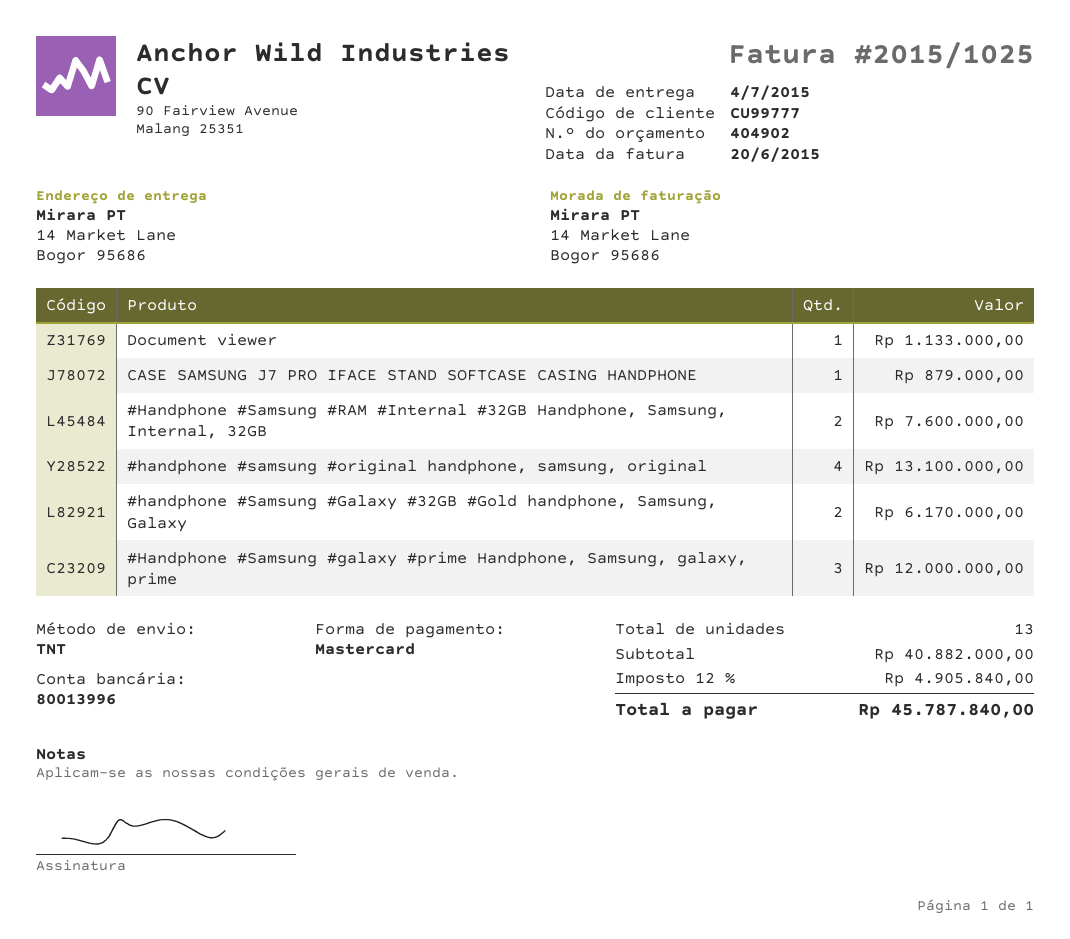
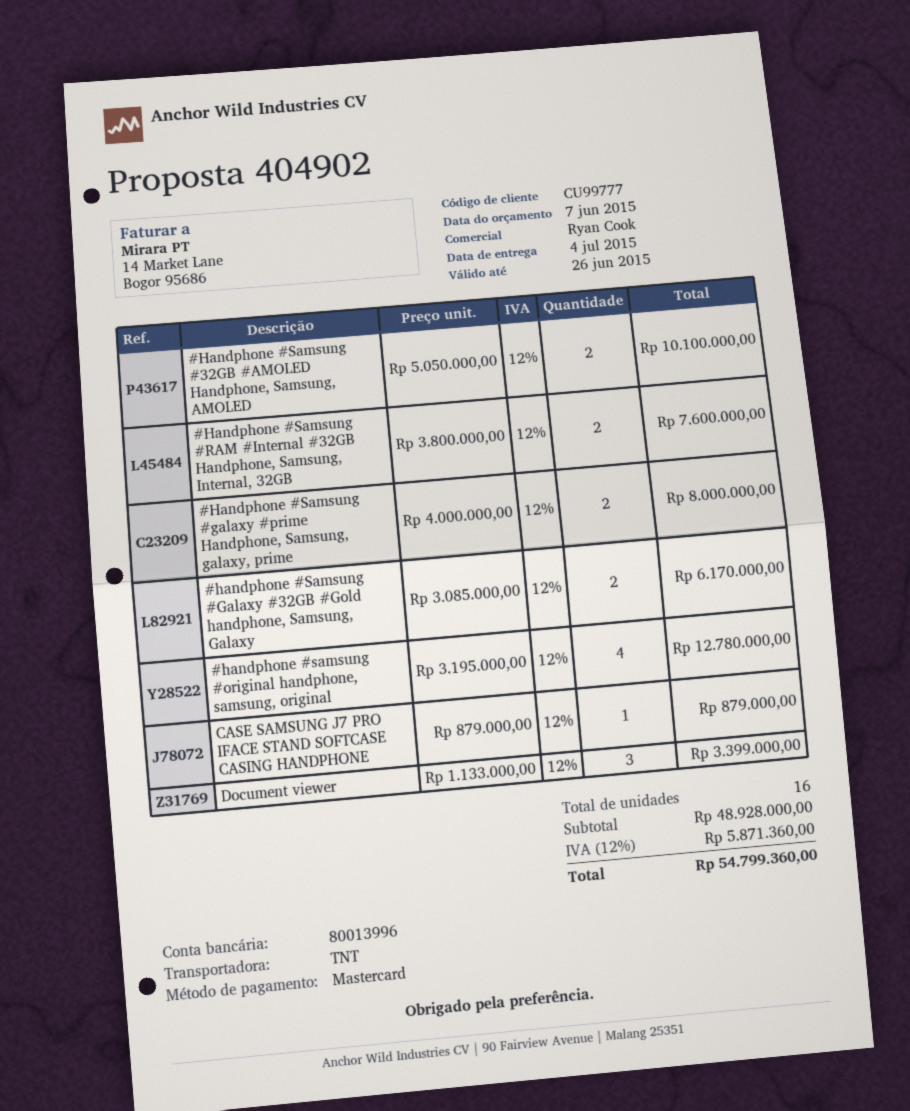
Document viewer: 1 for 1133000.00 -> 3 for 3399000.00
#handphone #samsung #original handphone, samsung, original: 4 for 13100000.00 -> 4 for 12780000.00
#Handphone #Samsung #galaxy #prime Handphone, Samsung, galaxy, prime: 3 for 12000000.00 -> 2 for 8000000.00
#Handphone #Samsung #32GB #AMOLED Handphone, Samsung, AMOLED: none -> 2 for 10100000.00
total quantity: 13 -> 16
subtotal: 40882000.00 -> 48928000.00
tax: 12% = 4905840.00 -> 12% = 5871360.00
total: 45787840.00 -> 54799360.00

